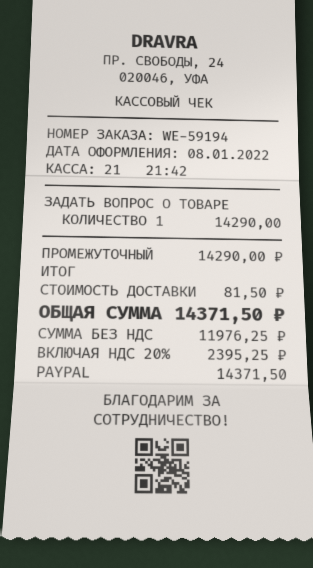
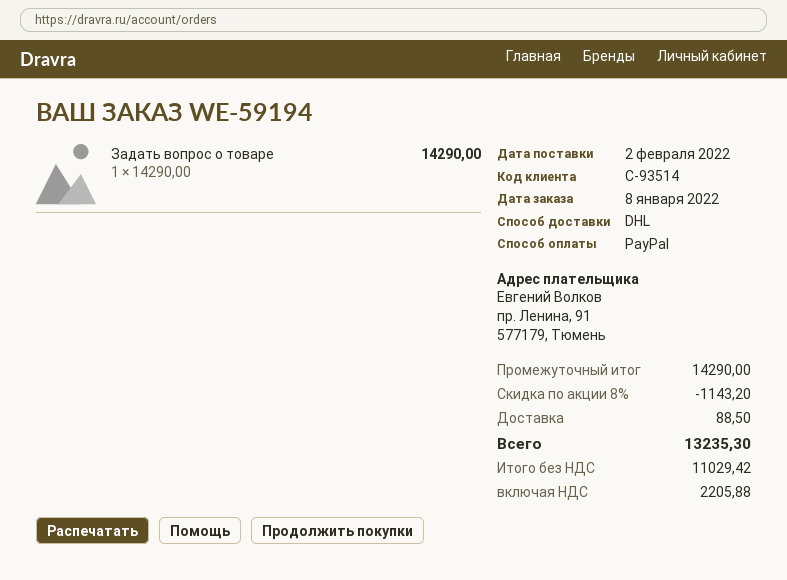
discount: none -> 8% = 1143.20
shipping: 81.50 -> 88.50
net: 11976.25 -> 11029.42
tax: 2395.25 -> 2205.88
total: 14371.50 -> 13235.30

